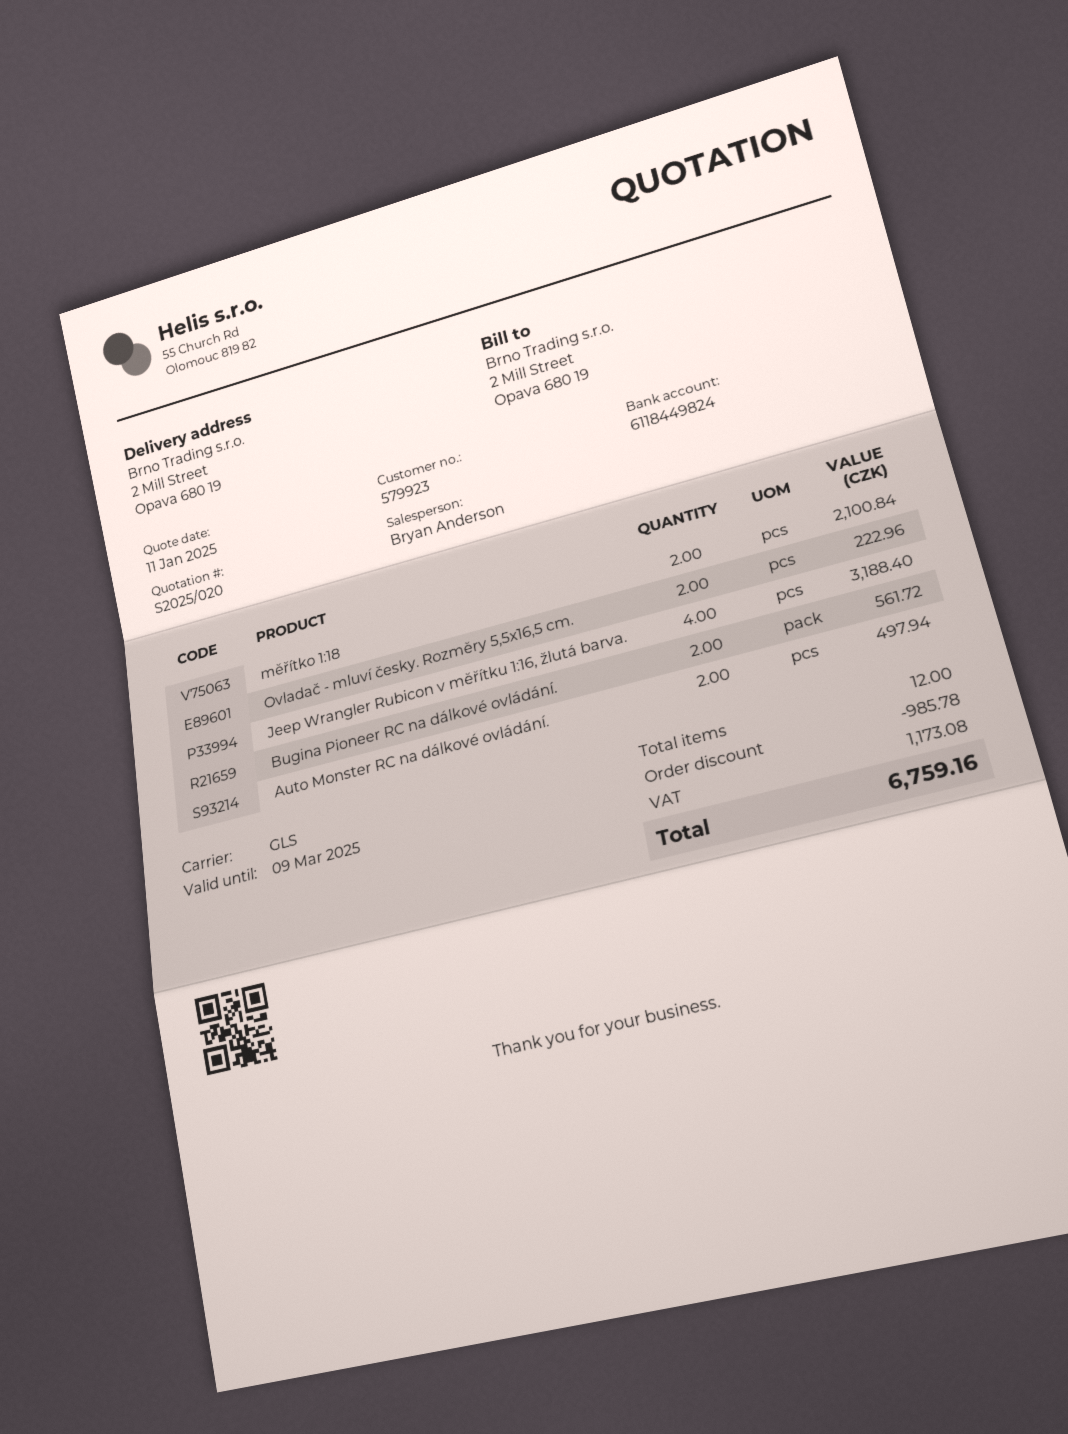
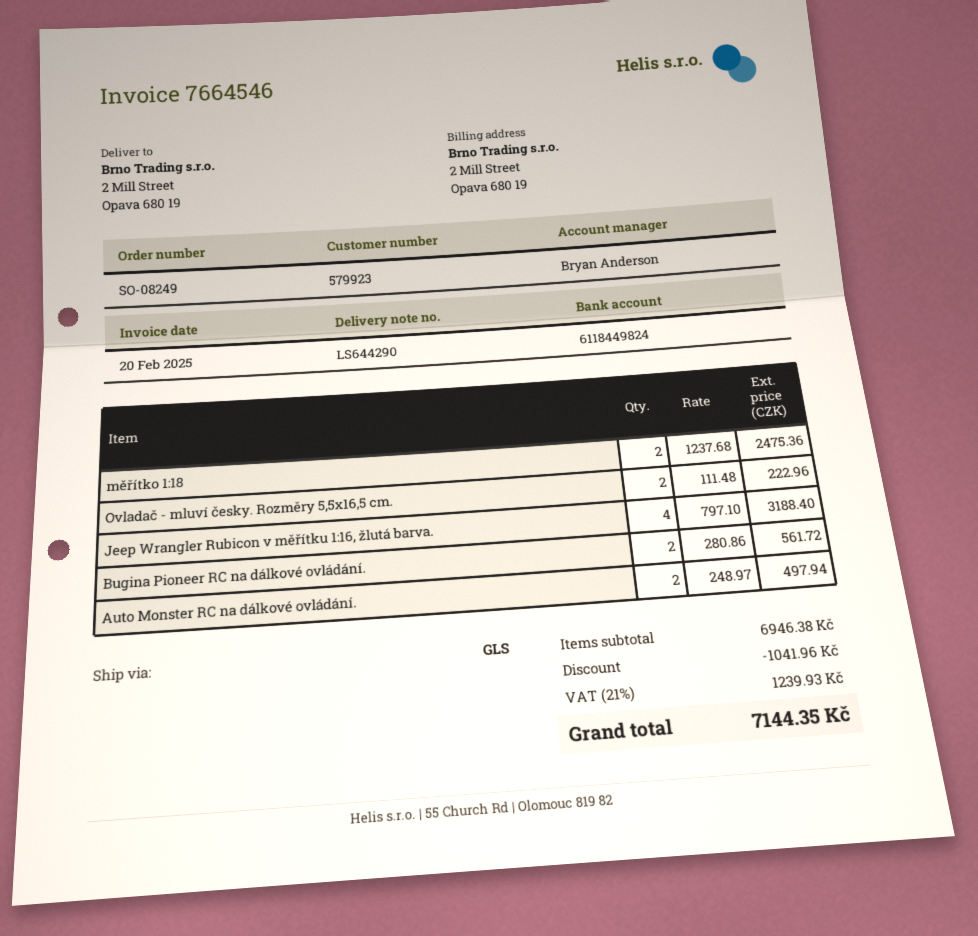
měřítko 1:18: 2 for 2100.84 -> 2 for 2475.36
discount: 985.78 -> 1041.96
tax: 1173.08 -> 1239.93
total: 6759.16 -> 7144.35

